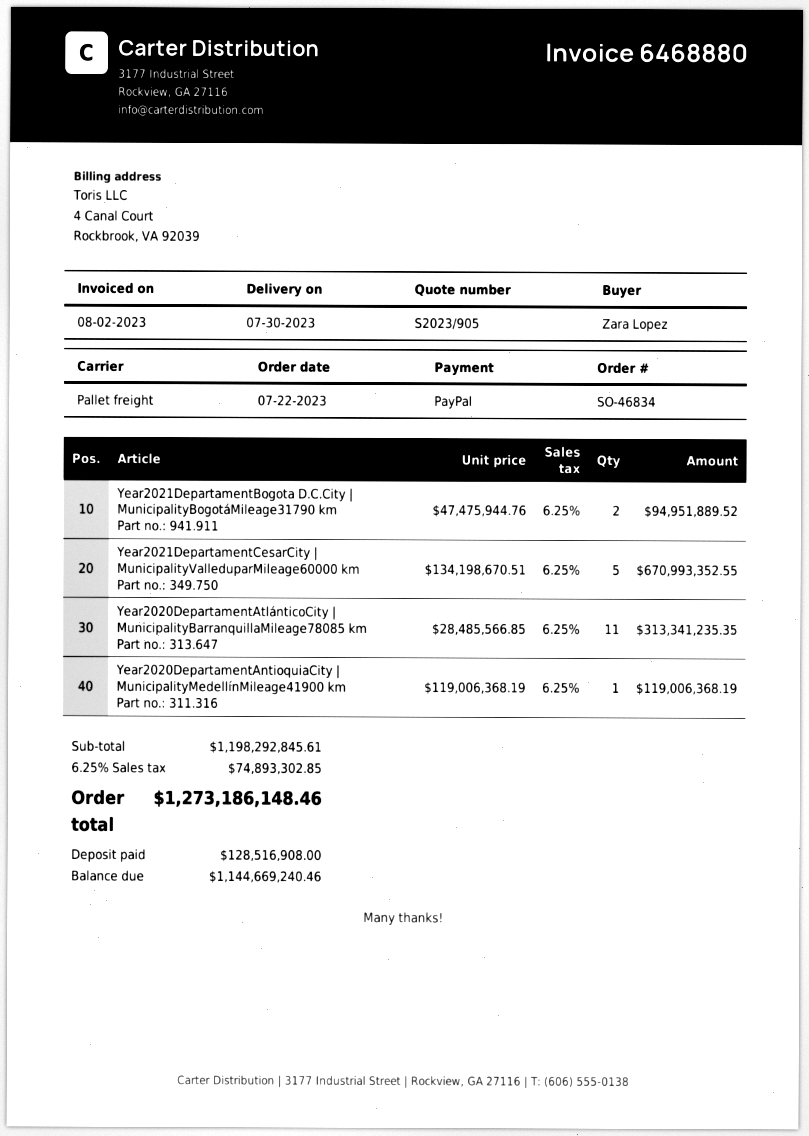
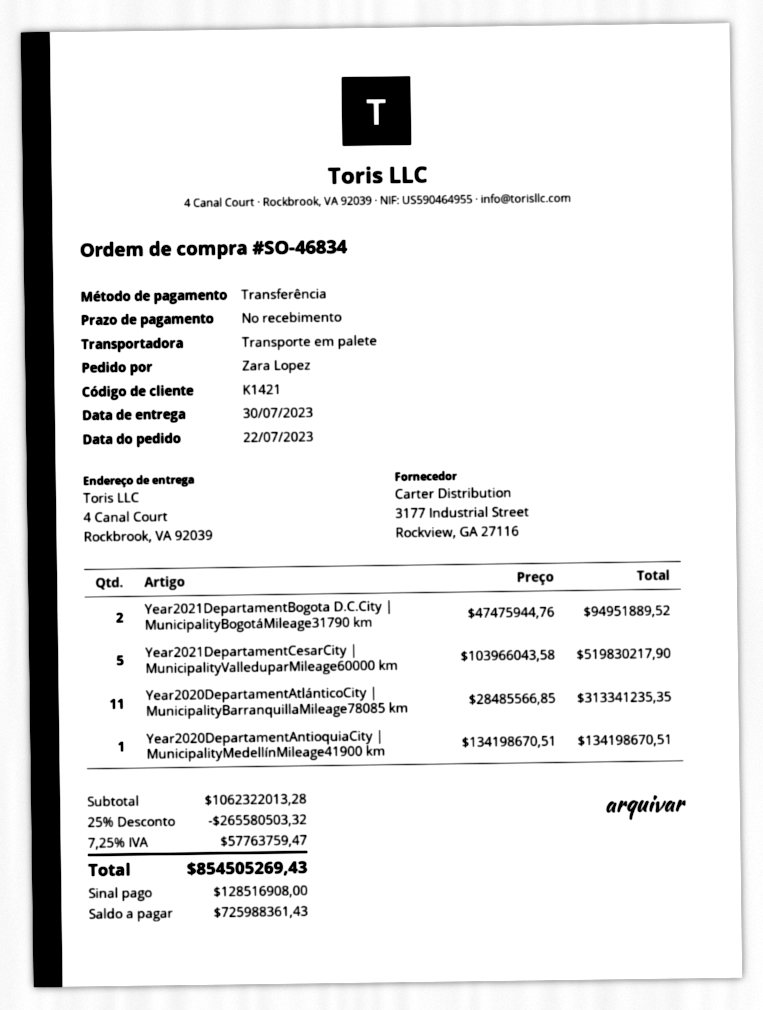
payment method: PayPal -> bank transfer
Year2021DepartamentCesarCity | MunicipalityValleduparMileage60000 km: 5 x 134198670.51 = 670993352.55 -> 5 x 103966043.58 = 519830217.90
Year2020DepartamentAntioquiaCity | MunicipalityMedellínMileage41900 km: 1 x 119006368.19 = 119006368.19 -> 1 x 134198670.51 = 134198670.51
subtotal: 1198292845.61 -> 1062322013.28
discount: none -> 25% = 265580503.32
tax: 6.25% = 74893302.85 -> 7.25% = 57763759.47
total: 1273186148.46 -> 854505269.43
balance: 1144669240.46 -> 725988361.43

